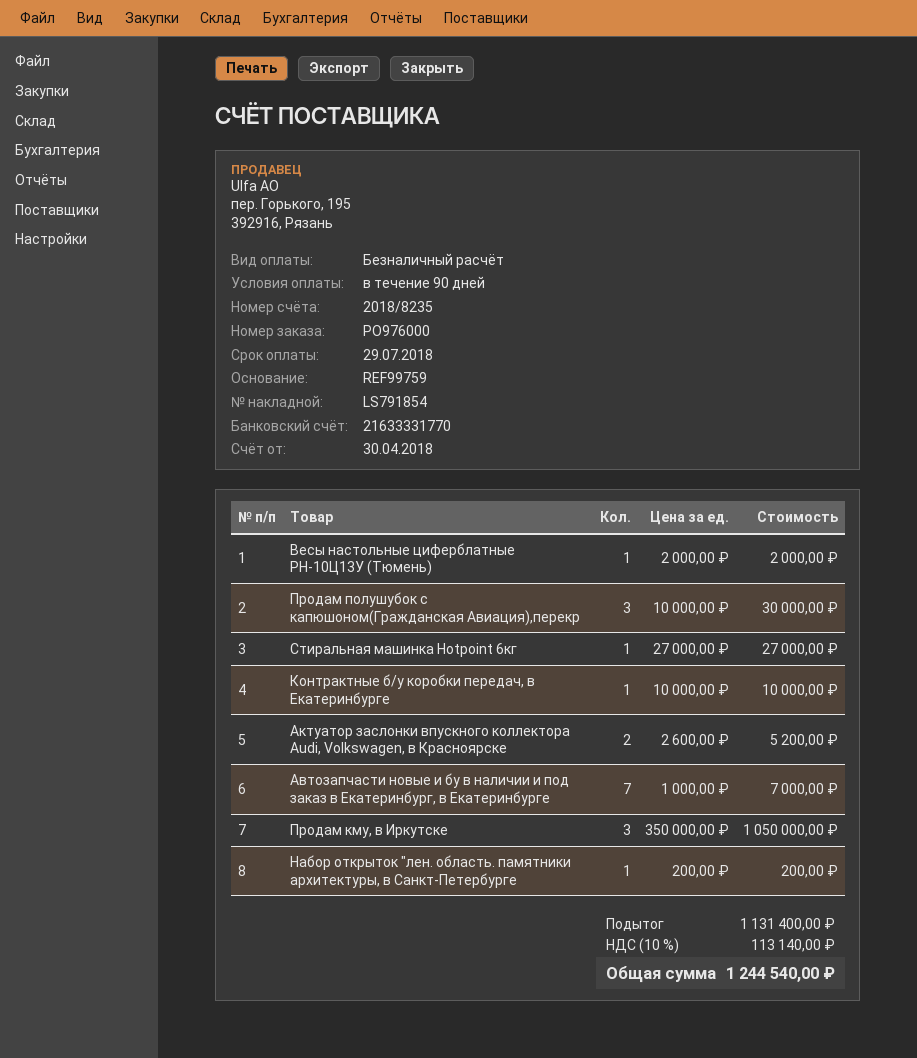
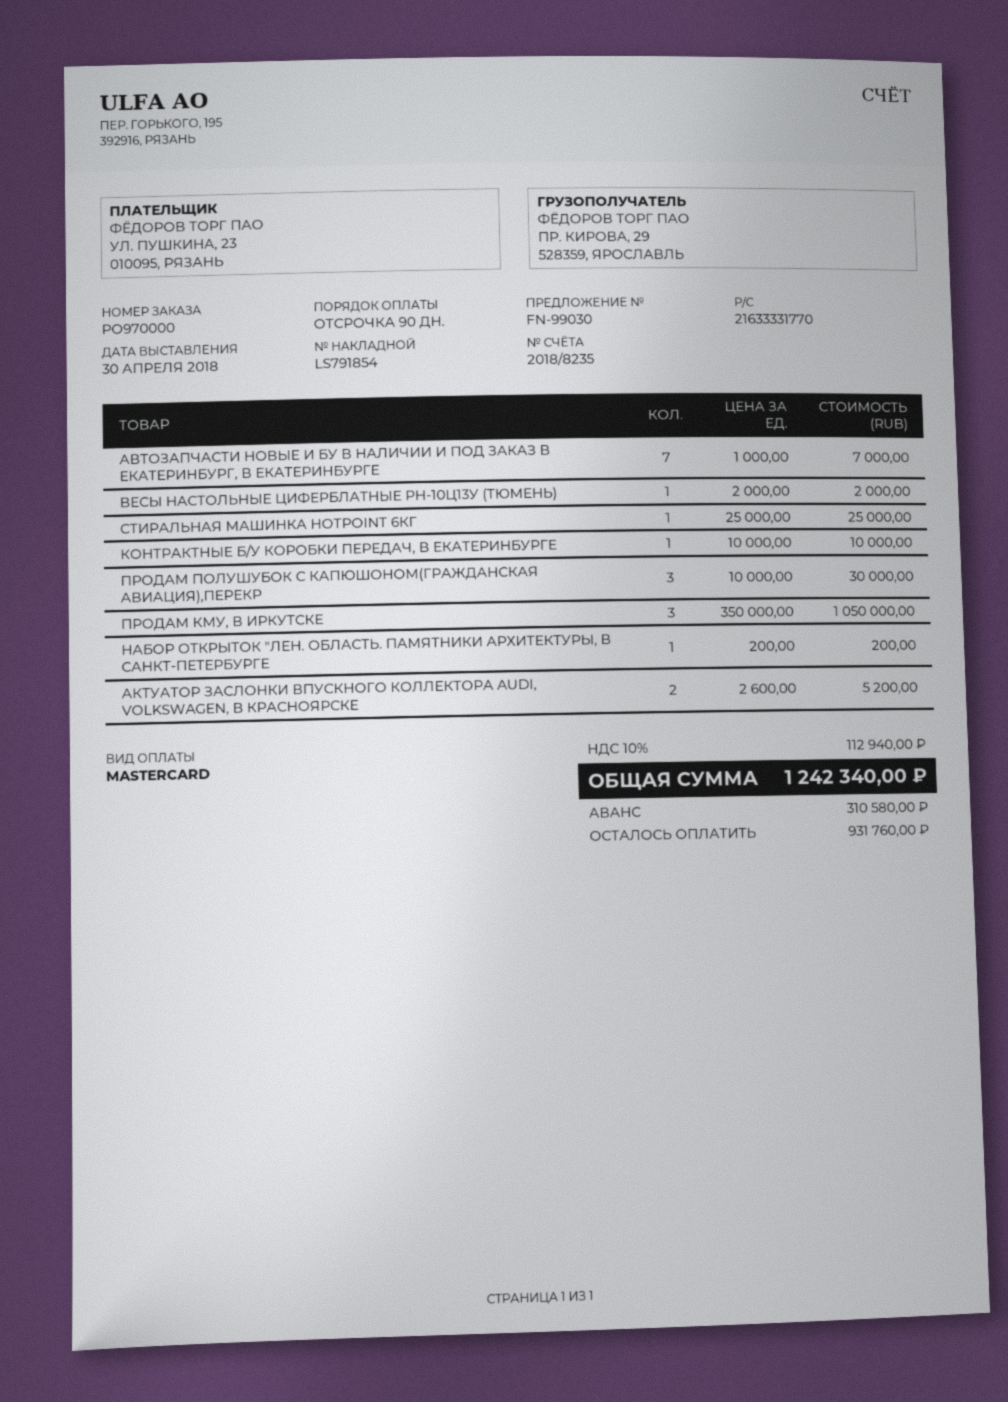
order number: PO976000 -> PO970000
payment method: bank transfer -> Mastercard
Стиральная машинка Hotpoint 6кг: 1 x 27000.00 = 27000.00 -> 1 x 25000.00 = 25000.00
tax: 10% = 113140.00 -> 10% = 112940.00
total: 1244540.00 -> 1242340.00

